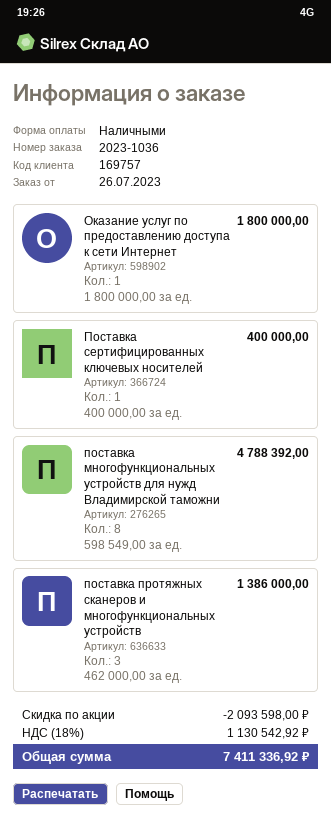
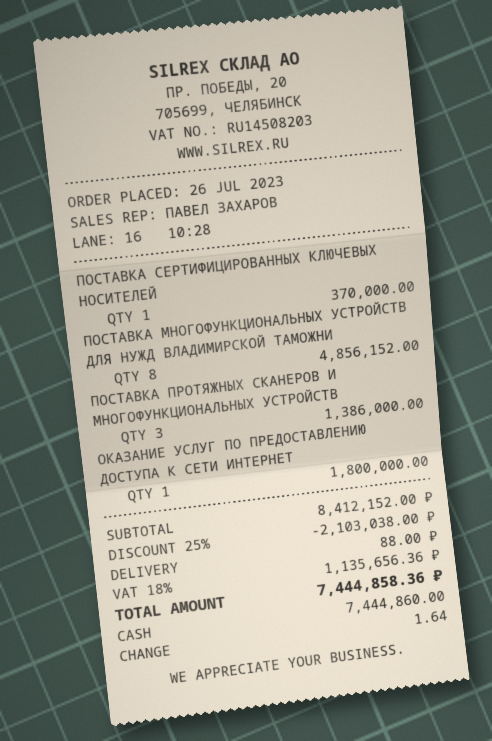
Поставка сертифицированных ключевых носителей: 1 for 400000.00 -> 1 for 370000.00
поставка многофункциональных устройств для нужд Владимирской таможни: 8 for 4788392.00 -> 8 for 4856152.00
discount: 2093598.00 -> 2103038.00
shipping: none -> 88.00
tax: 18% = 1130542.92 -> 18% = 1135656.36
total: 7411336.92 -> 7444858.36

